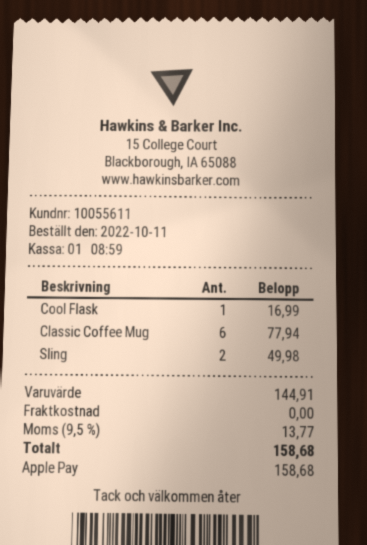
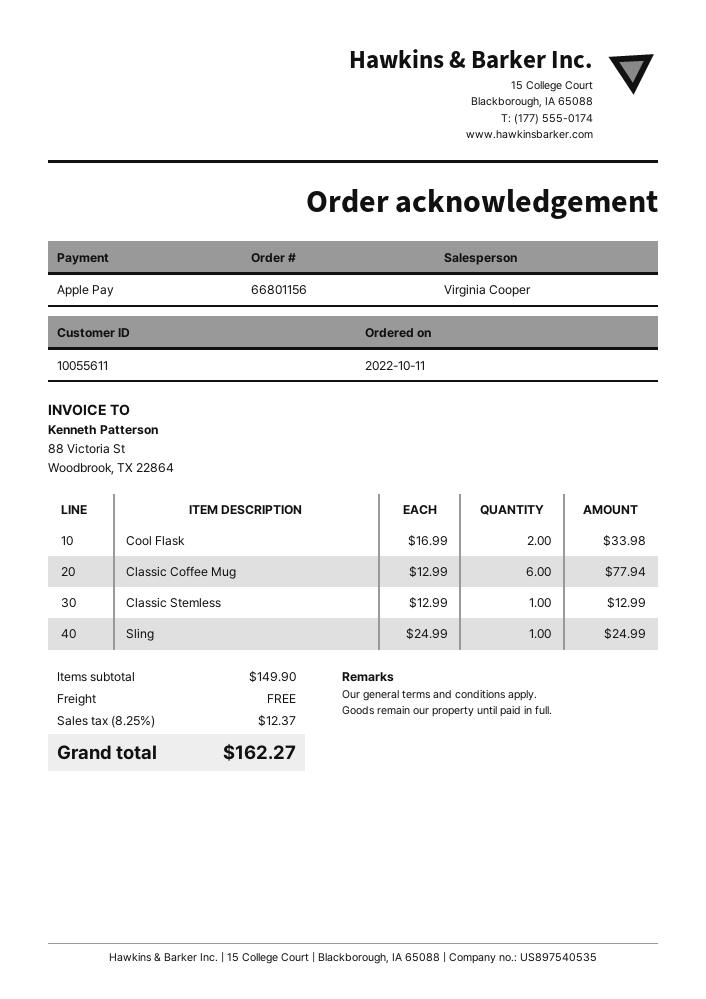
Cool Flask: 1 for 16.99 -> 2 for 33.98
Sling: 2 for 49.98 -> 1 for 24.99
Classic Stemless: none -> 1 for 12.99
subtotal: 144.91 -> 149.90
tax: 9.5% = 13.77 -> 8.25% = 12.37
total: 158.68 -> 162.27

